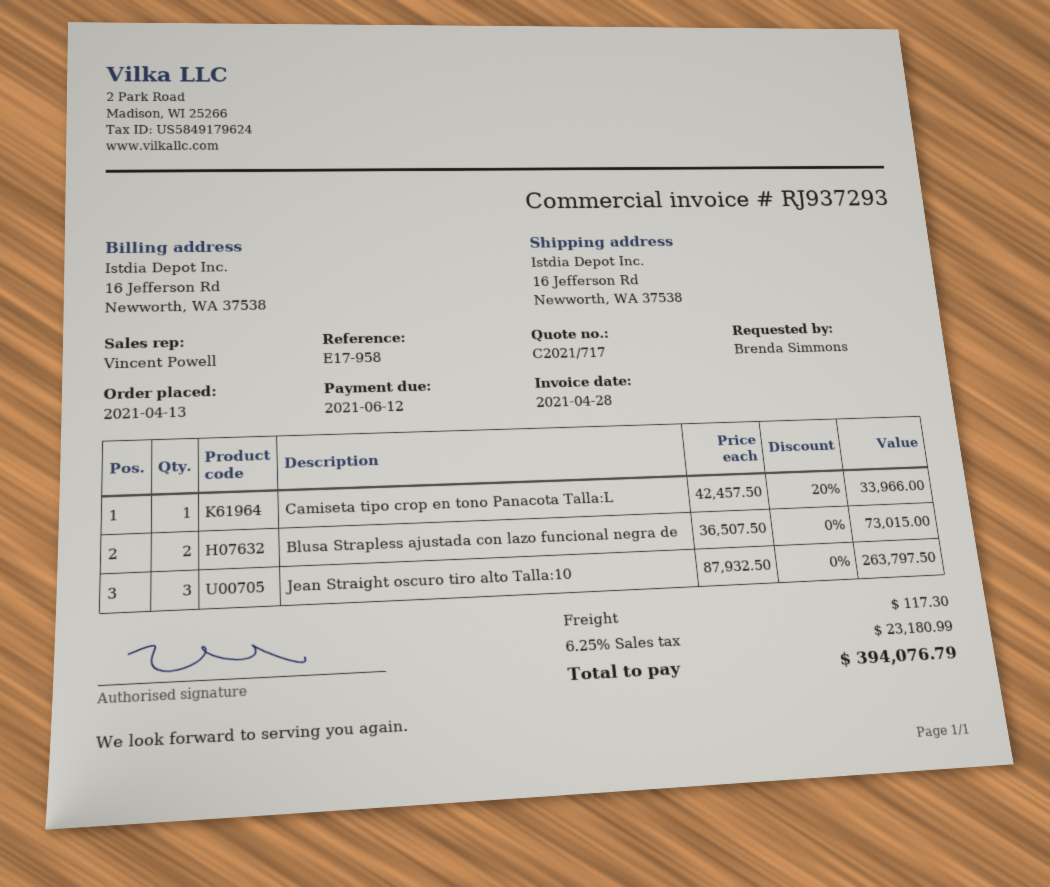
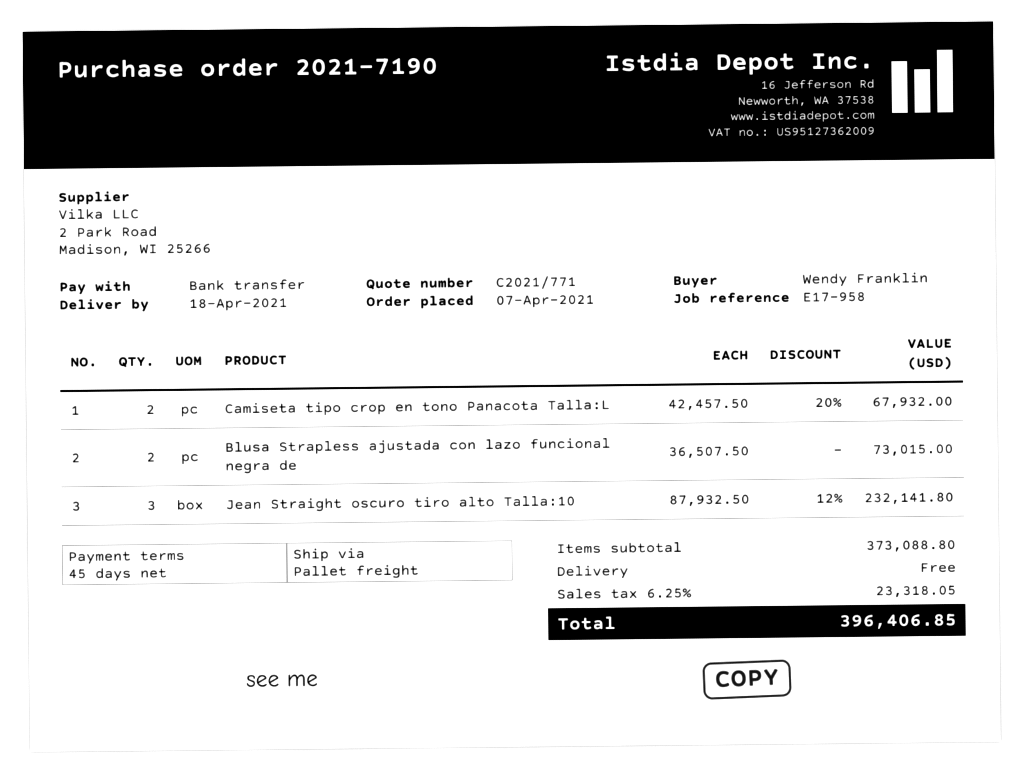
quote number: C2021/717 -> C2021/771
order date: 2021-04-13 -> 2021-04-07
ordered by: Brenda Simmons -> Wendy Franklin
Camiseta tipo crop en tono Panacota Talla:L: 1 x 42457.50 - 20% = 33966.00 -> 2 x 42457.50 - 20% = 67932.00
Jean Straight oscuro tiro alto Talla:10: 3 x 87932.50 = 263797.50 -> 3 x 87932.50 - 12% = 232141.80
shipping: 117.30 -> 0.00
tax: 6.25% = 23180.99 -> 6.25% = 23318.05
total: 394076.79 -> 396406.85

